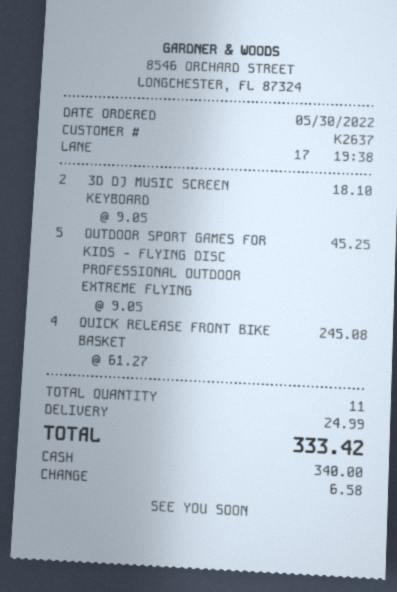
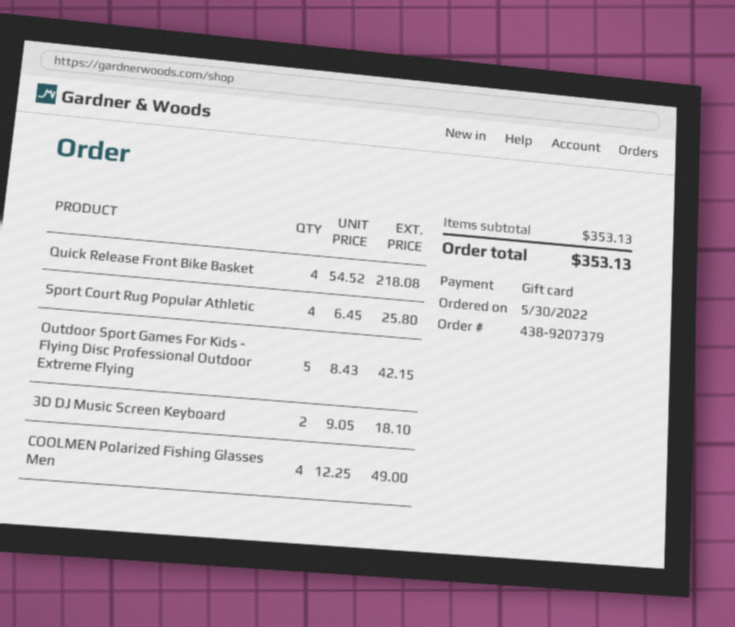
payment method: cash -> gift card
OUTDOOR SPORT GAMES FOR KIDS - FLYING DISC PROFESSIONAL OUTDOOR EXTREME FLYING: 5 x 9.05 = 45.25 -> 5 x 8.43 = 42.15
QUICK RELEASE FRONT BIKE BASKET: 4 x 61.27 = 245.08 -> 4 x 54.52 = 218.08
Sport Court Rug Popular Athletic: none -> 4 x 6.45 = 25.80
COOLMEN Polarized Fishing Glasses Men: none -> 4 x 12.25 = 49.00
shipping: 24.99 -> none
total: 333.42 -> 353.13

